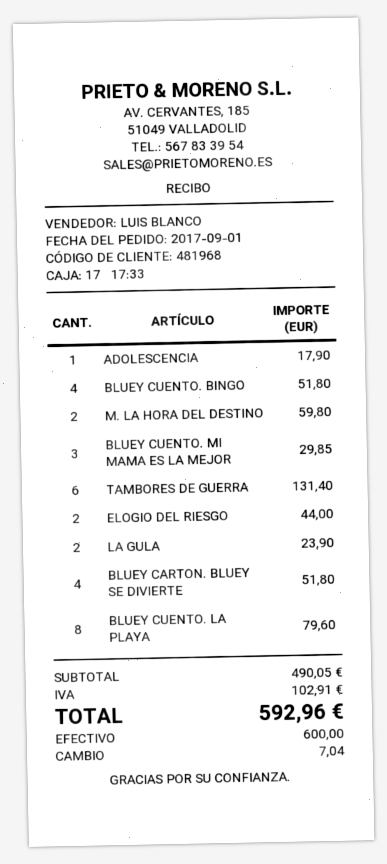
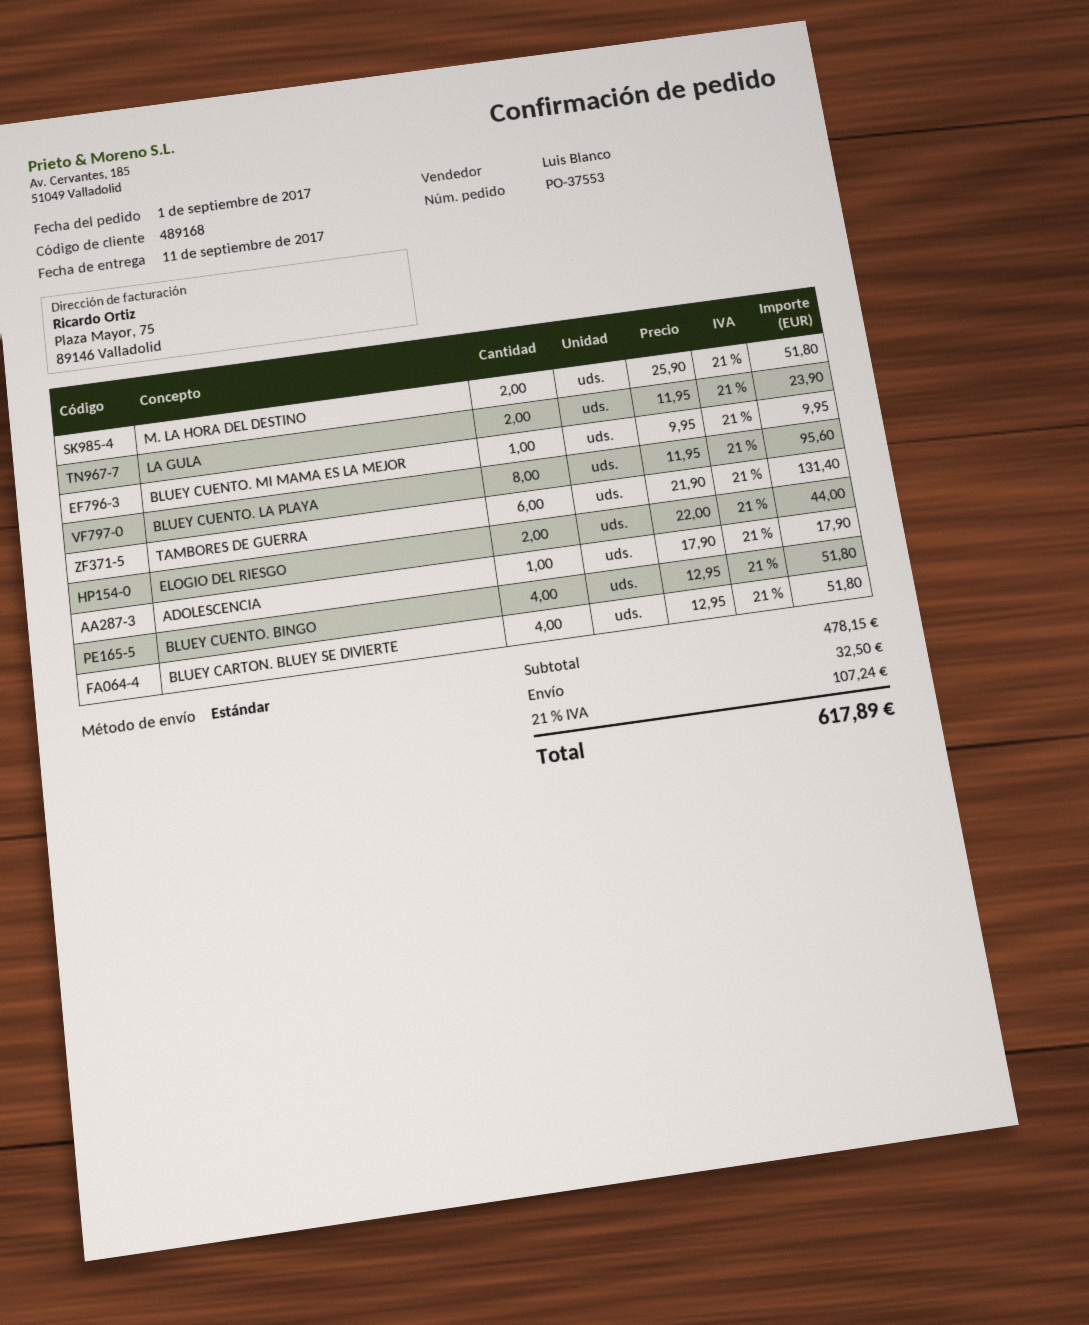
customer number: 481968 -> 489168
M. LA HORA DEL DESTINO: 2 for 59.80 -> 2 for 51.80
BLUEY CUENTO. MI MAMA ES LA MEJOR: 3 for 29.85 -> 1 for 9.95
BLUEY CUENTO. LA PLAYA: 8 for 79.60 -> 8 for 95.60
subtotal: 490.05 -> 478.15
shipping: none -> 32.50
tax: 102.91 -> 107.24
total: 592.96 -> 617.89

